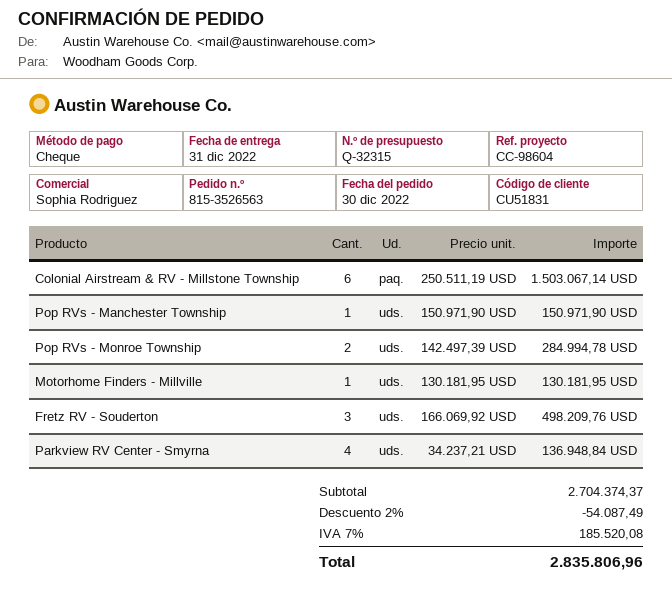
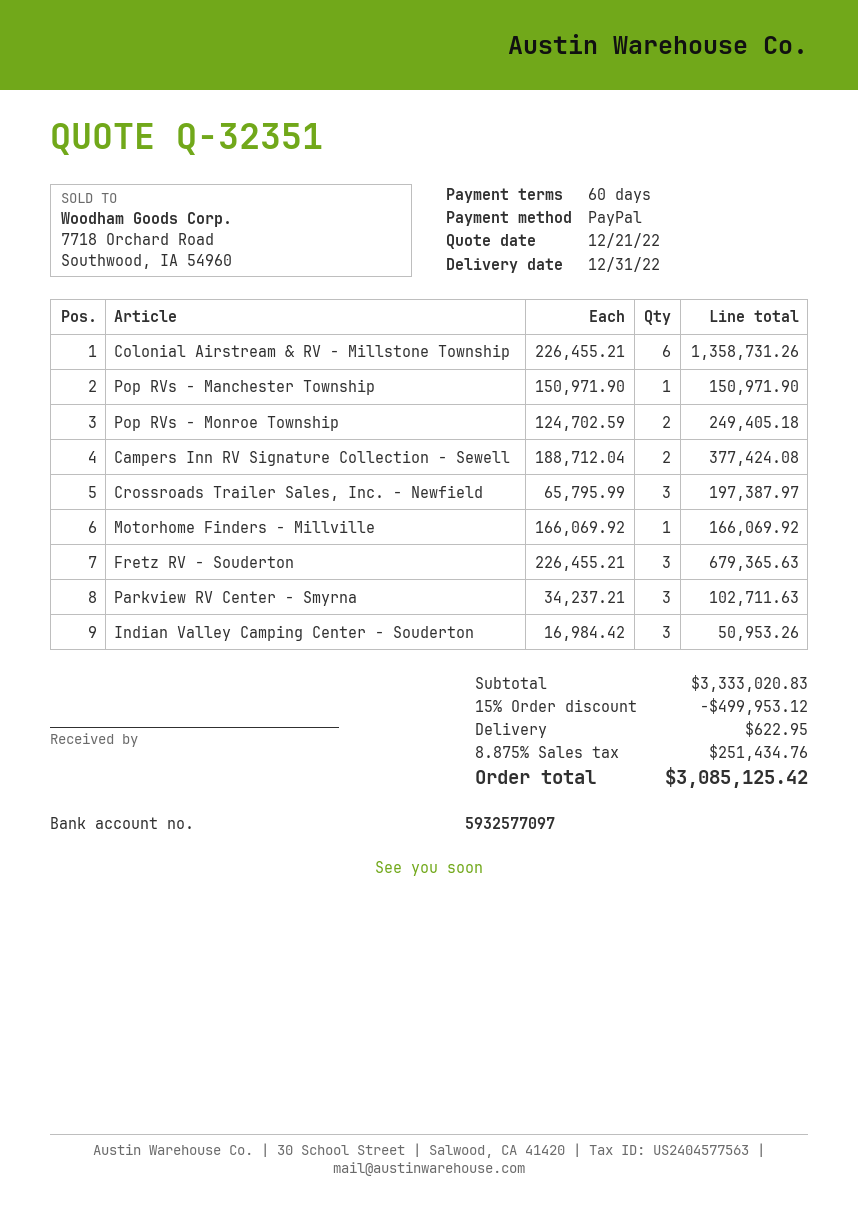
quote number: Q-32315 -> Q-32351
payment method: cheque -> PayPal
Colonial Airstream & RV - Millstone Township: 6 x 250511.19 = 1503067.14 -> 6 x 226455.21 = 1358731.26
Pop RVs - Monroe Township: 2 x 142497.39 = 284994.78 -> 2 x 124702.59 = 249405.18
Motorhome Finders - Millville: 1 x 130181.95 = 130181.95 -> 1 x 166069.92 = 166069.92
Fretz RV - Souderton: 3 x 166069.92 = 498209.76 -> 3 x 226455.21 = 679365.63
Parkview RV Center - Smyrna: 4 x 34237.21 = 136948.84 -> 3 x 34237.21 = 102711.63
Campers Inn RV Signature Collection - Sewell: none -> 2 x 188712.04 = 377424.08
Crossroads Trailer Sales, Inc. - Newfield: none -> 3 x 65795.99 = 197387.97
Indian Valley Camping Center - Souderton: none -> 3 x 16984.42 = 50953.26
subtotal: 2704374.37 -> 3333020.83
discount: 2% = 54087.49 -> 15% = 499953.12
shipping: none -> 622.95
tax: 7% = 185520.08 -> 8.875% = 251434.76
total: 2835806.96 -> 3085125.42

